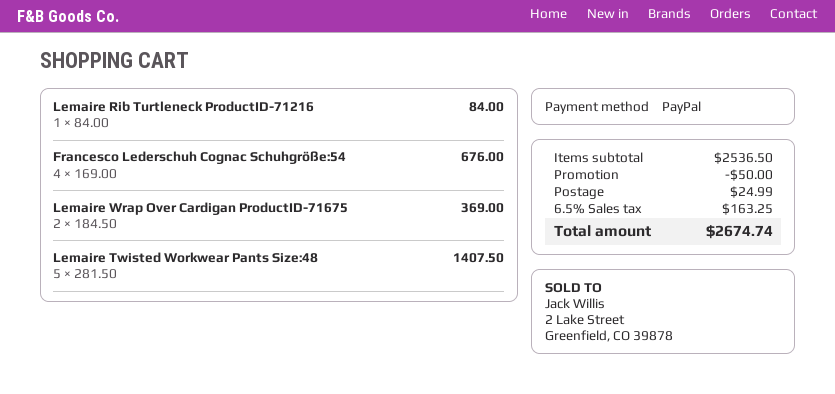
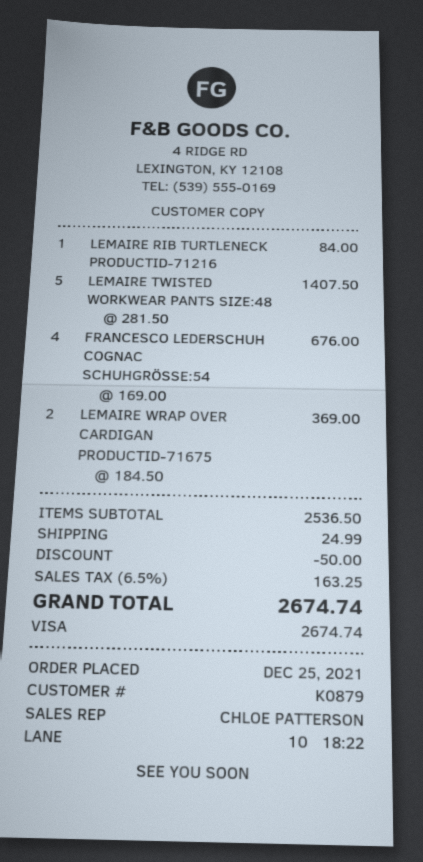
payment method: PayPal -> Visa

